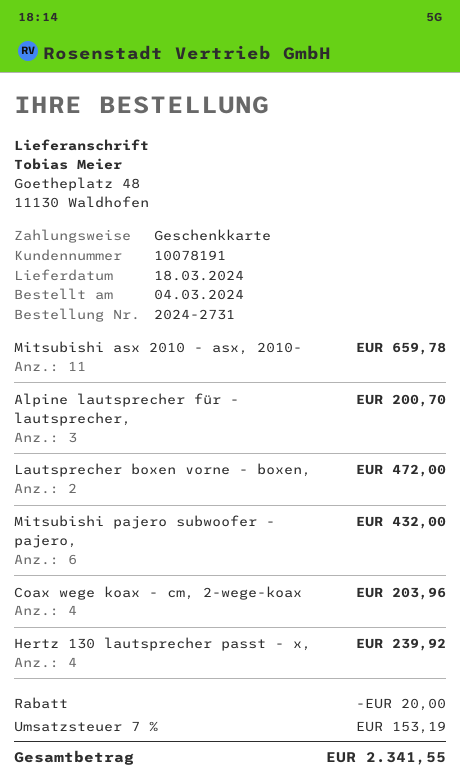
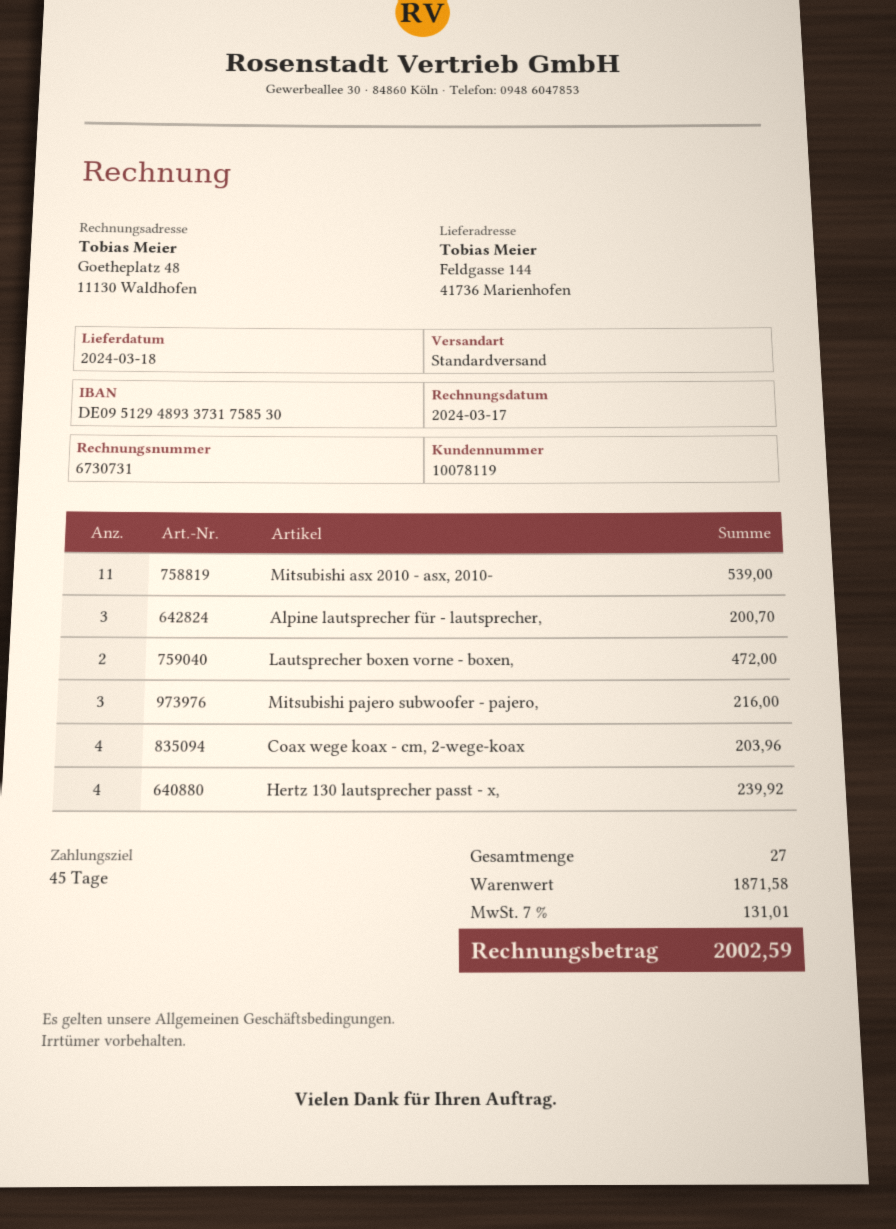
customer number: 10078191 -> 10078119
ship to: Goetheplatz 48, 11130 Waldhofen -> Feldgasse 144, 41736 Marienhofen
Mitsubishi asx 2010 - asx, 2010-: 11 for 659.78 -> 11 for 539.00
Mitsubishi pajero subwoofer - pajero,: 6 for 432.00 -> 3 for 216.00
discount: 20.00 -> none
tax: 7% = 153.19 -> 7% = 131.01
total: 2341.55 -> 2002.59

